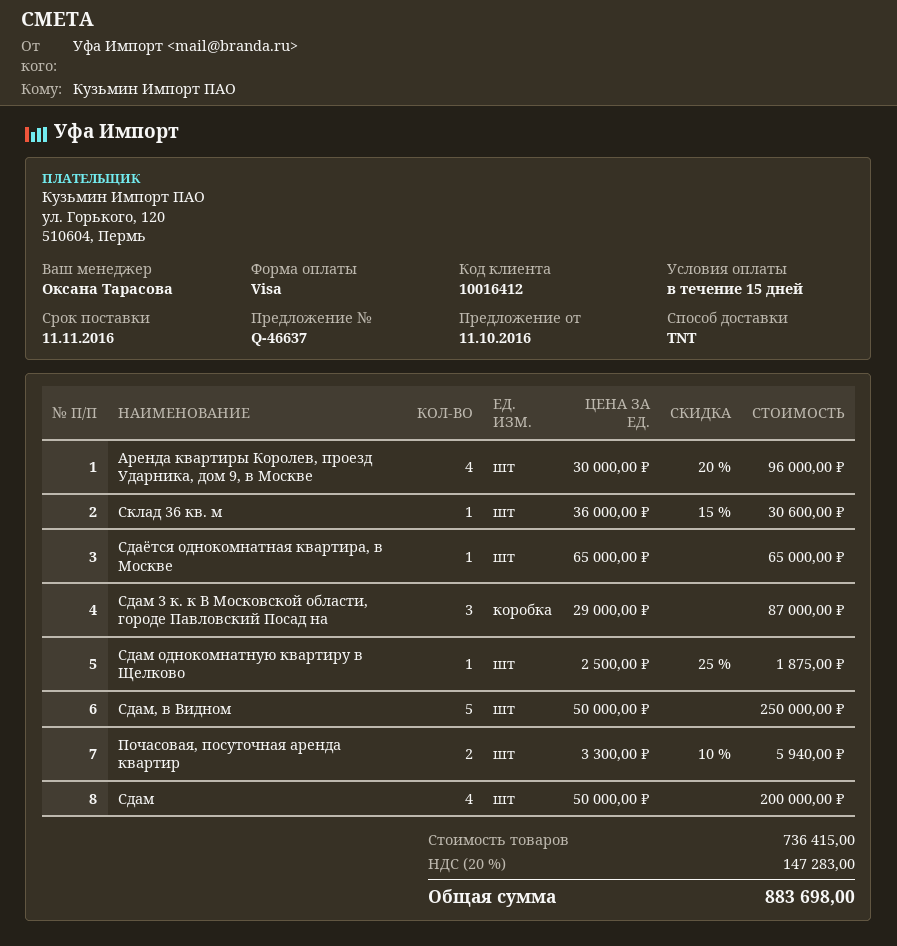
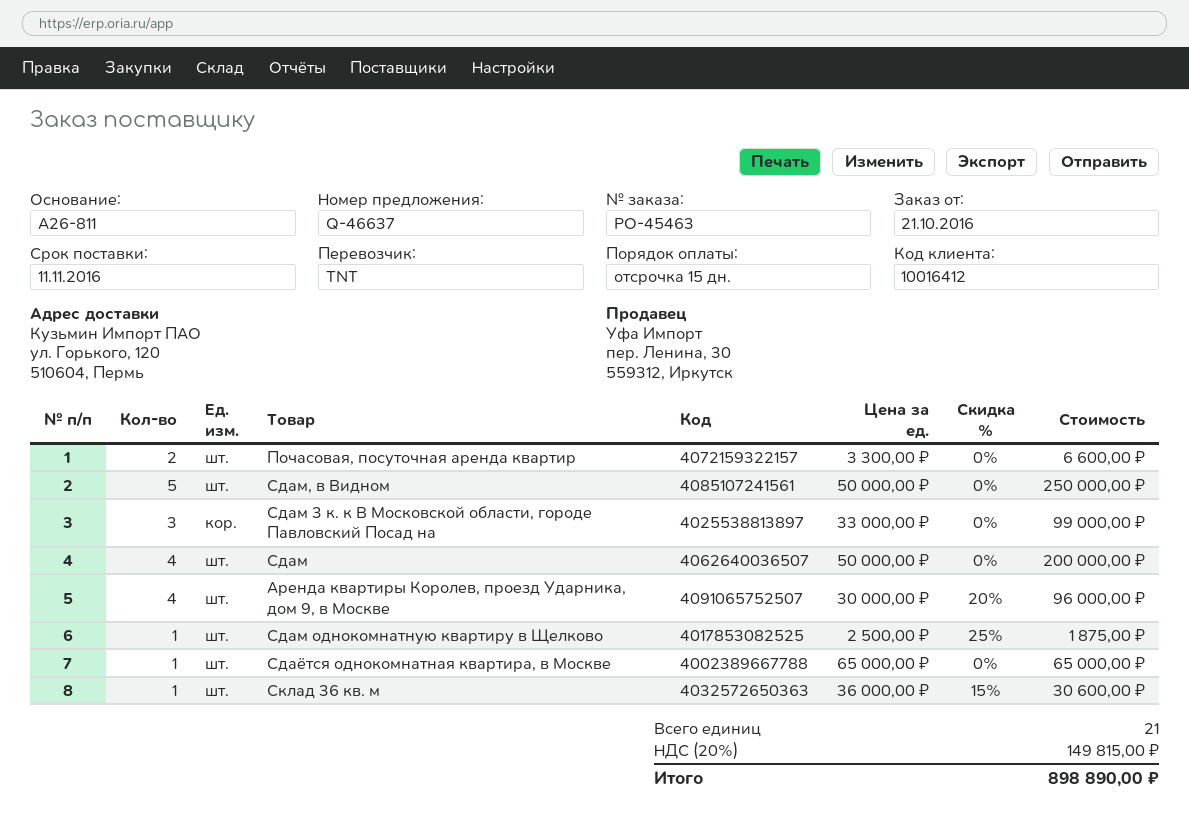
Сдам 3 к. к В Московской области, городе Павловский Посад на: 3 x 29000.00 = 87000.00 -> 3 x 33000.00 = 99000.00
Почасовая, посуточная аренда квартир: 2 x 3300.00 - 10% = 5940.00 -> 2 x 3300.00 = 6600.00
tax: 20% = 147283.00 -> 20% = 149815.00
total: 883698.00 -> 898890.00

